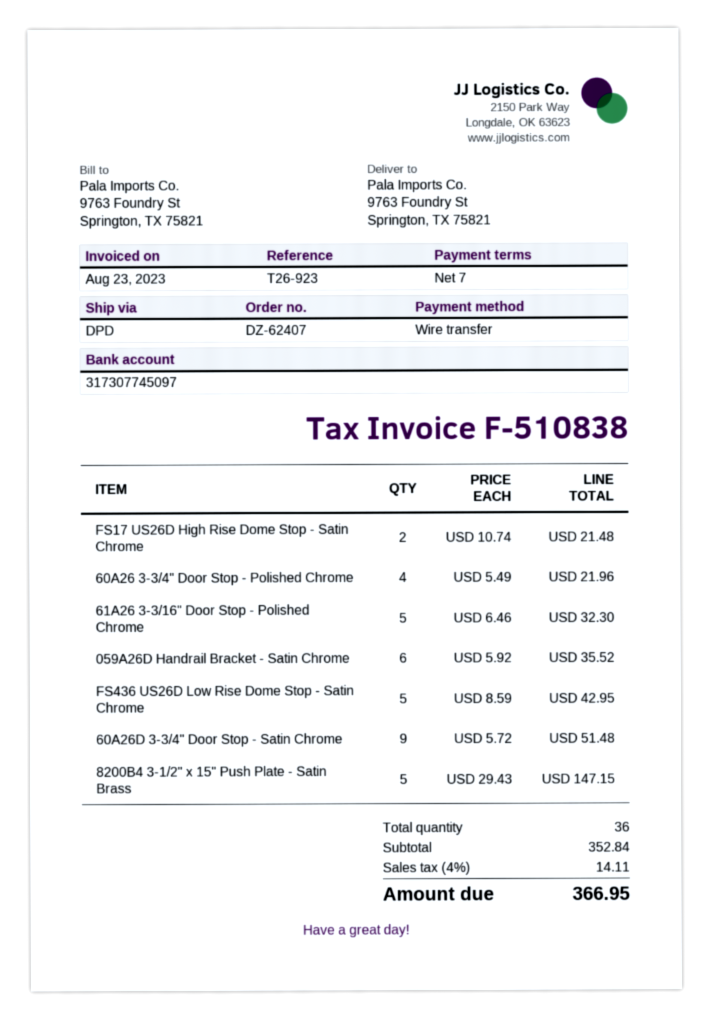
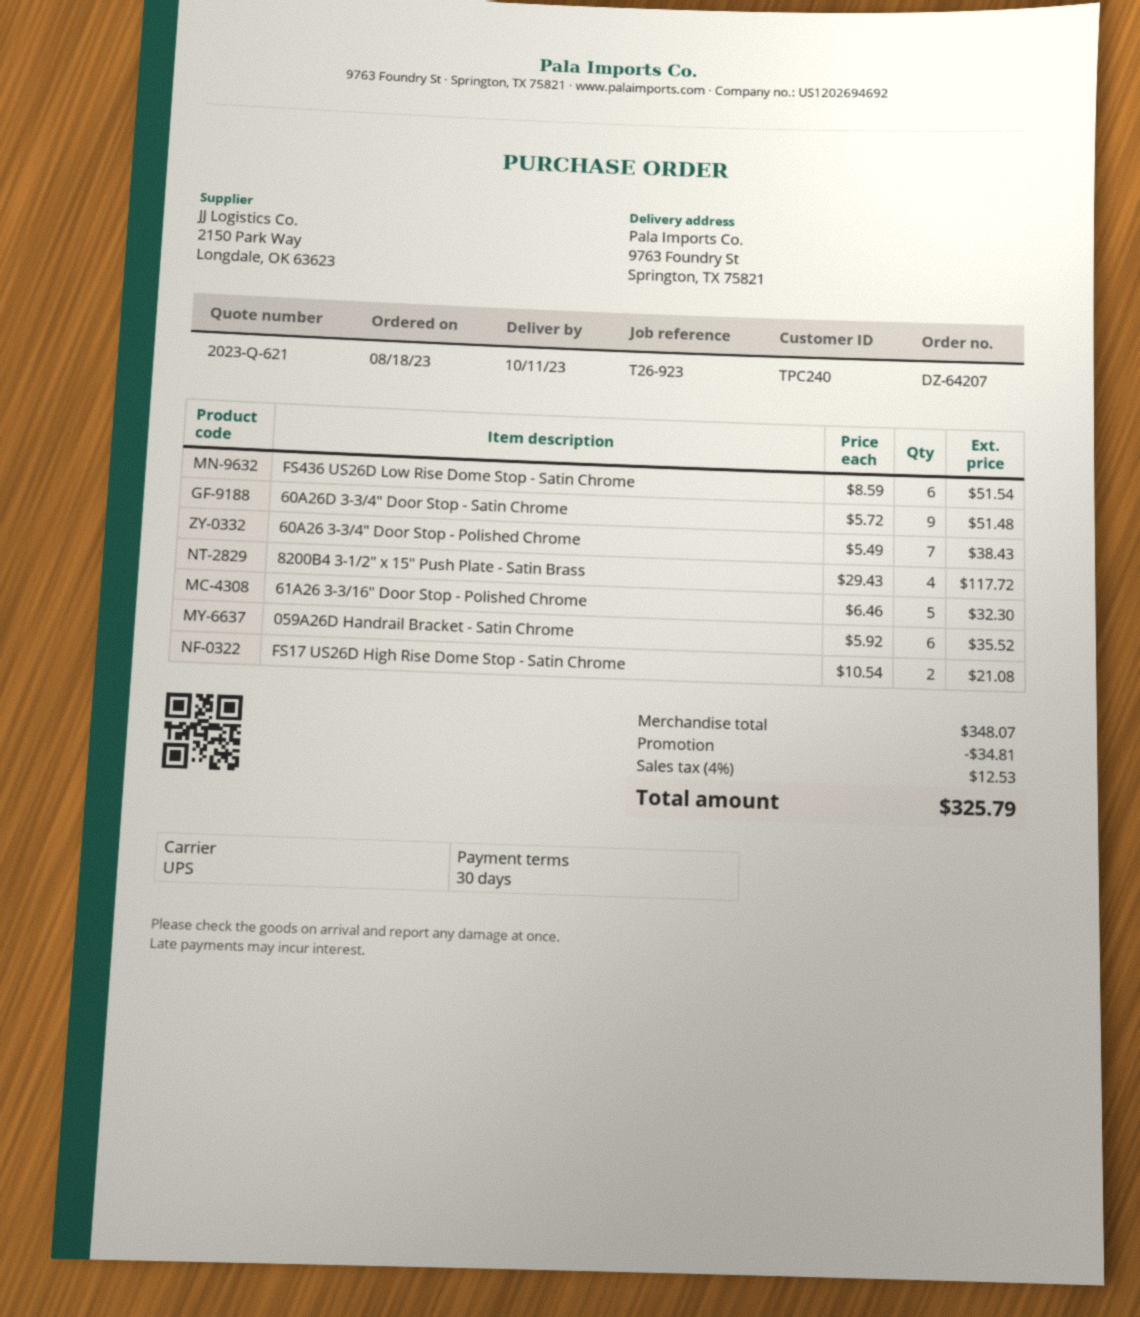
order number: DZ-62407 -> DZ-64207
payment terms: 7 days -> 30 days
shipping method: DPD -> UPS
FS17 US26D High Rise Dome Stop - Satin Chrome: 2 x 10.74 = 21.48 -> 2 x 10.54 = 21.08
60A26 3-3/4" Door Stop - Polished Chrome: 4 x 5.49 = 21.96 -> 7 x 5.49 = 38.43
FS436 US26D Low Rise Dome Stop - Satin Chrome: 5 x 8.59 = 42.95 -> 6 x 8.59 = 51.54
8200B4 3-1/2" x 15" Push Plate - Satin Brass: 5 x 29.43 = 147.15 -> 4 x 29.43 = 117.72
subtotal: 352.84 -> 348.07
discount: none -> 34.81
tax: 4% = 14.11 -> 4% = 12.53
total: 366.95 -> 325.79

